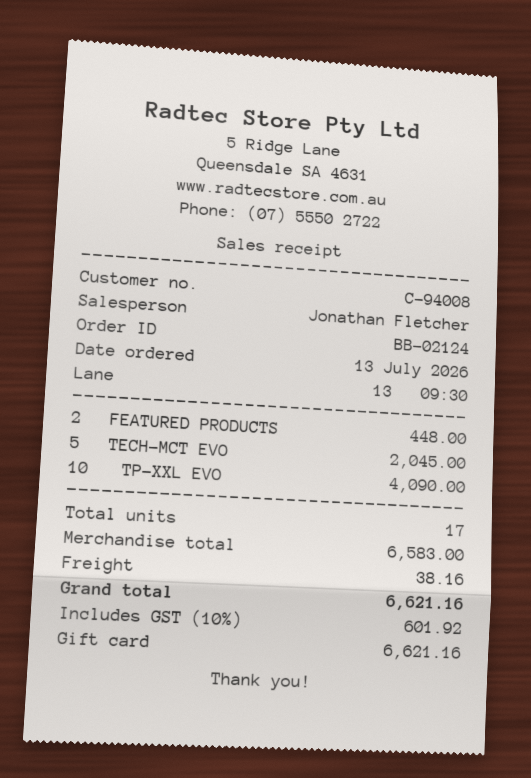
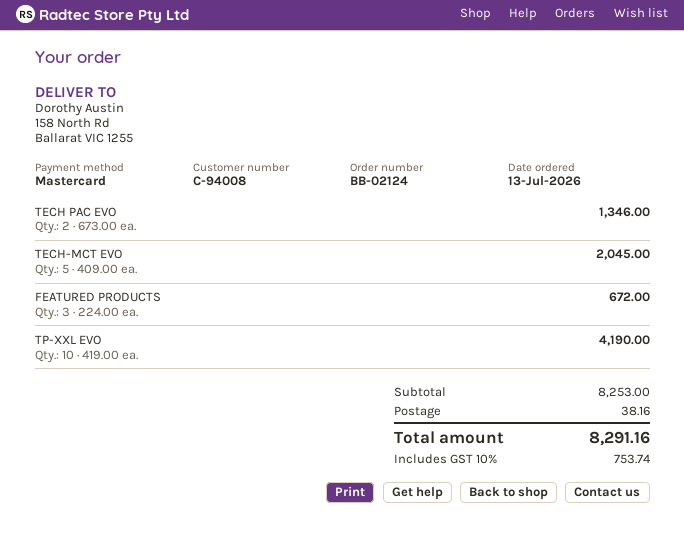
payment method: gift card -> Mastercard
FEATURED PRODUCTS: 2 for 448.00 -> 3 for 672.00
TP-XXL EVO: 10 for 4090.00 -> 10 for 4190.00
TECH PAC EVO: none -> 2 for 1346.00
subtotal: 6583.00 -> 8253.00
tax: 10% = 601.92 -> 10% = 753.74
total: 6621.16 -> 8291.16

